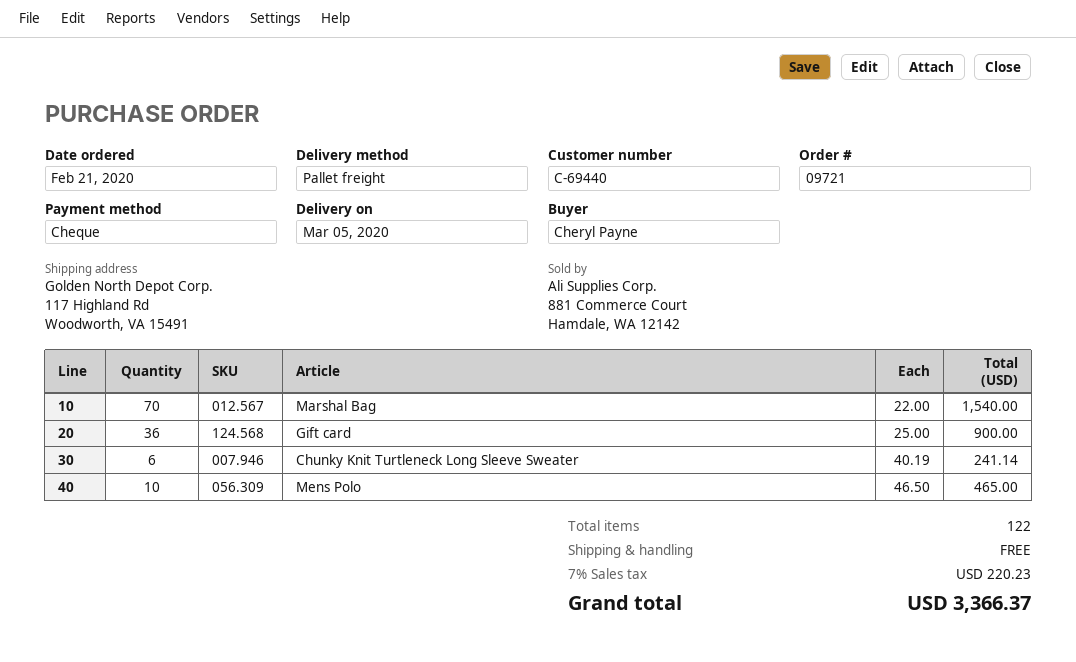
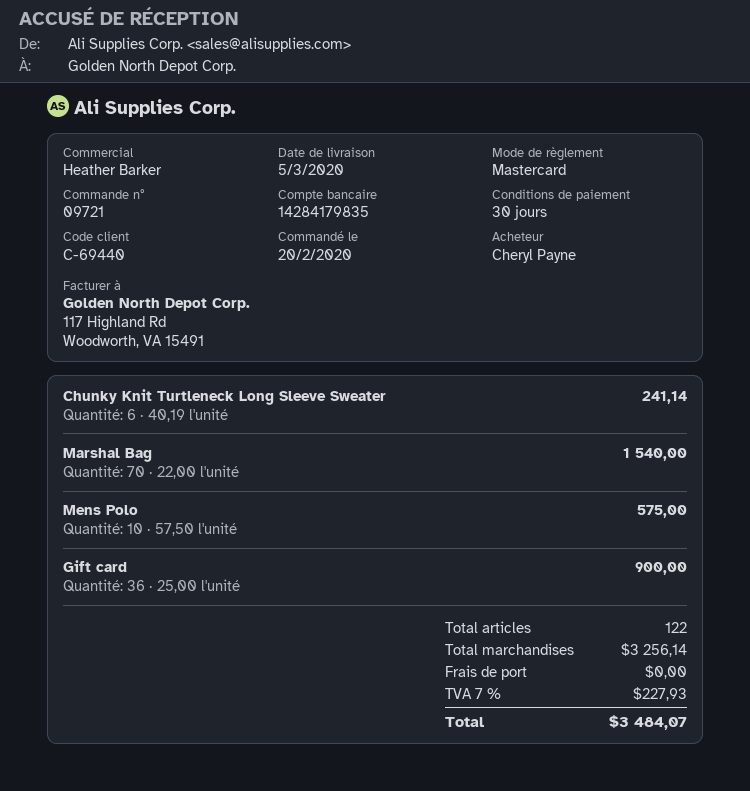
order date: 2020-02-21 -> 2020-02-20
payment method: cheque -> Mastercard
Mens Polo: 10 x 46.50 = 465.00 -> 10 x 57.50 = 575.00
tax: 7% = 220.23 -> 7% = 227.93
total: 3366.37 -> 3484.07

